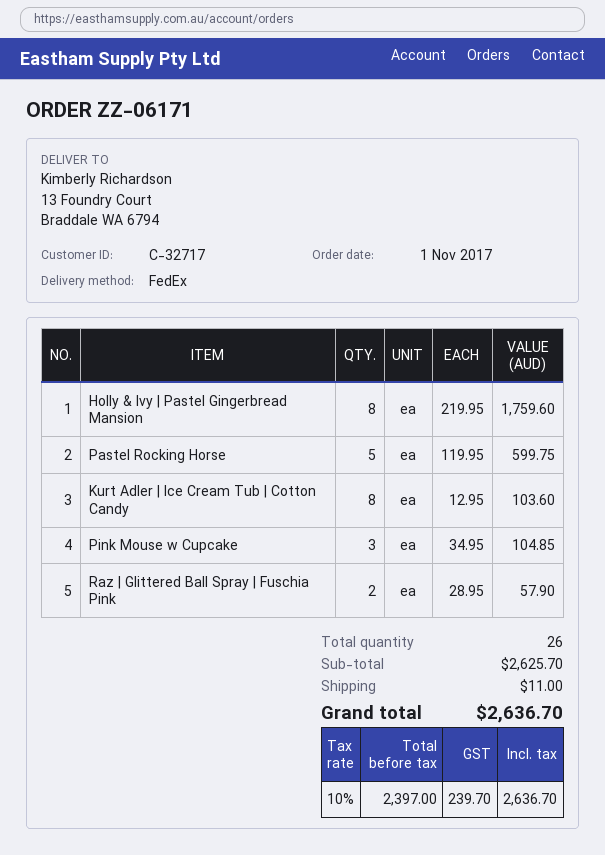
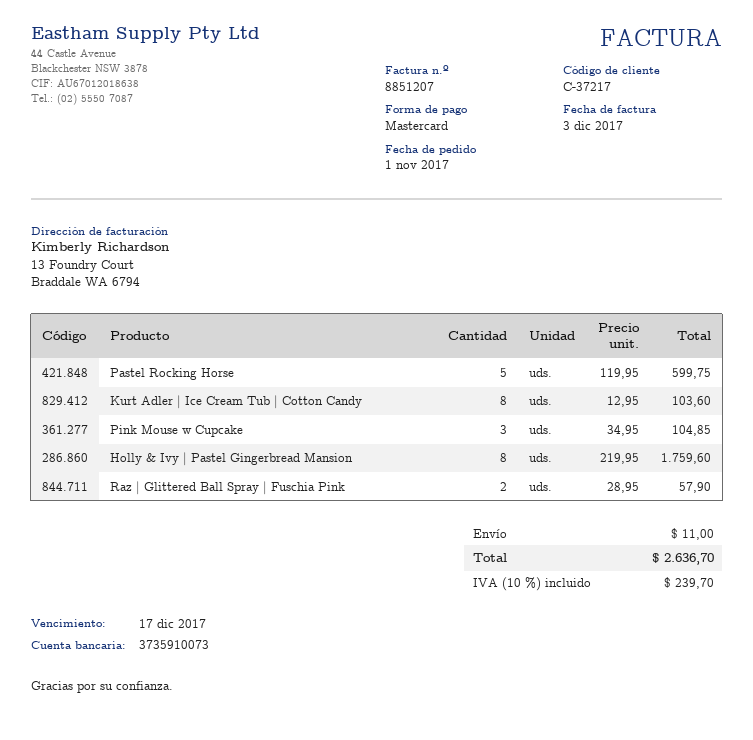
customer number: C-32717 -> C-37217

